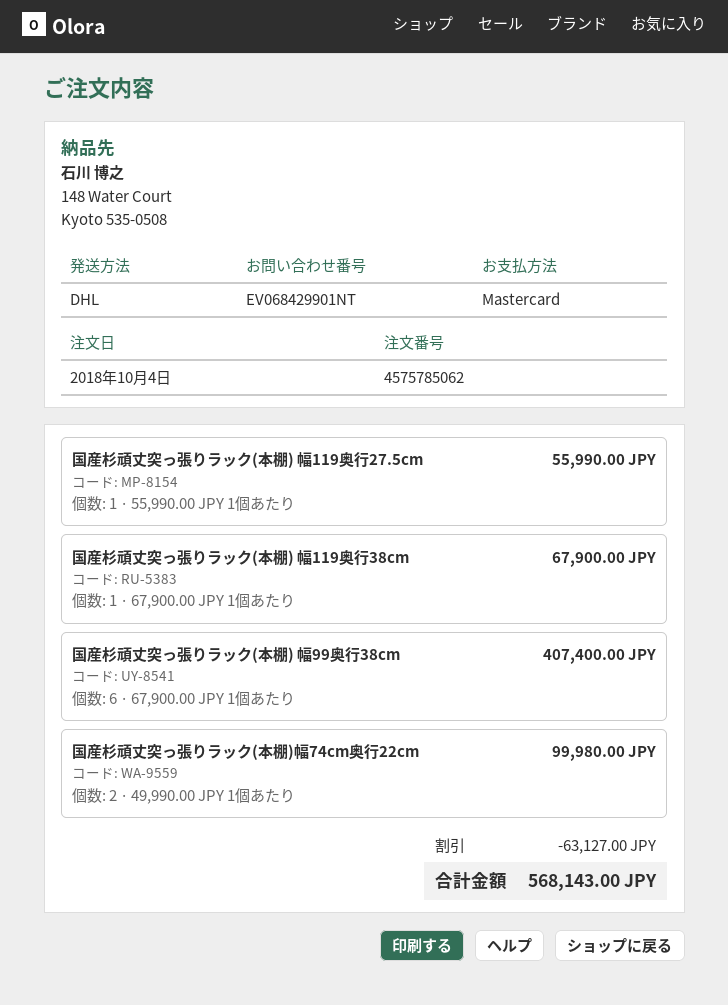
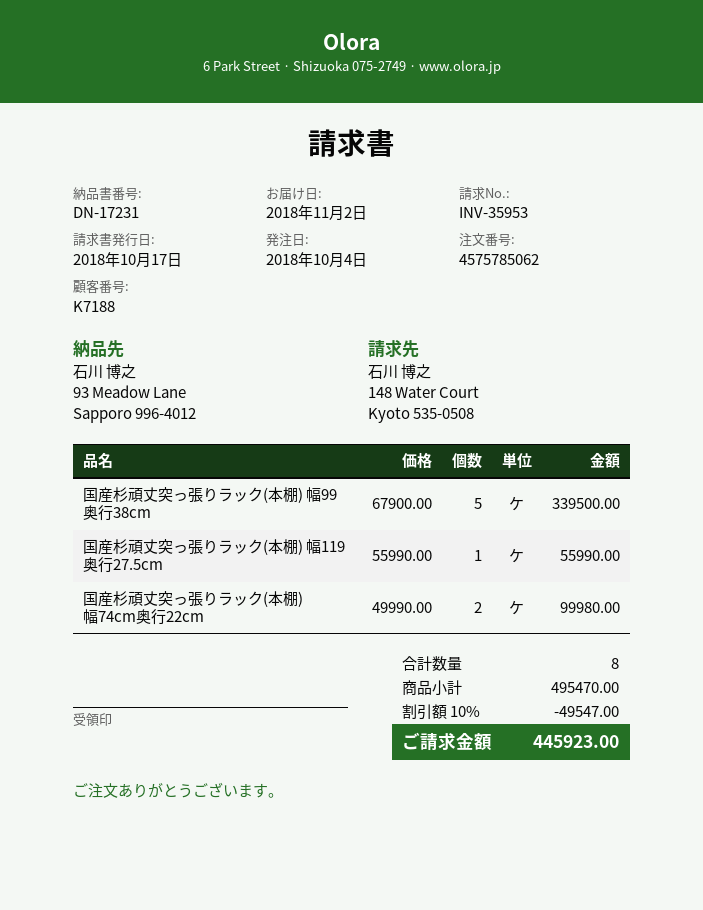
ship to: 148 Water Court, Kyoto 535-0508 -> 93 Meadow Lane, Sapporo 996-4012
国産杉頑丈突っ張りラック(本棚) 幅119奥行38cm: 1 x 67900.00 = 67900.00 -> none
国産杉頑丈突っ張りラック(本棚) 幅99奥行38cm: 6 x 67900.00 = 407400.00 -> 5 x 67900.00 = 339500.00
discount: 63127.00 -> 49547.00
total: 568143.00 -> 445923.00

